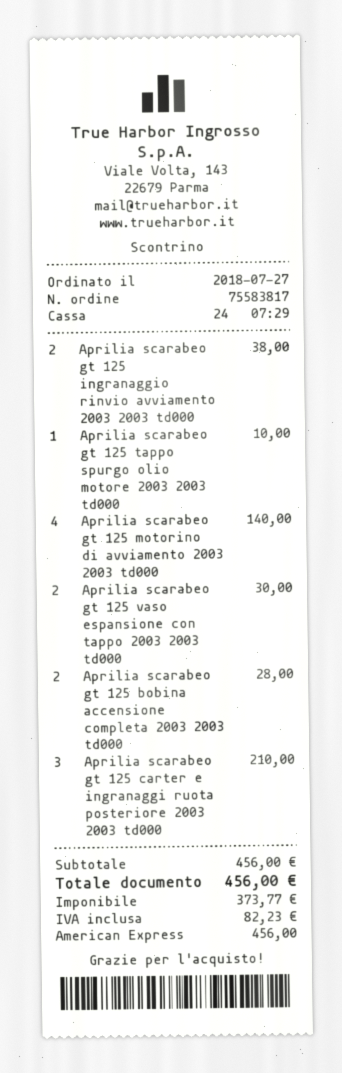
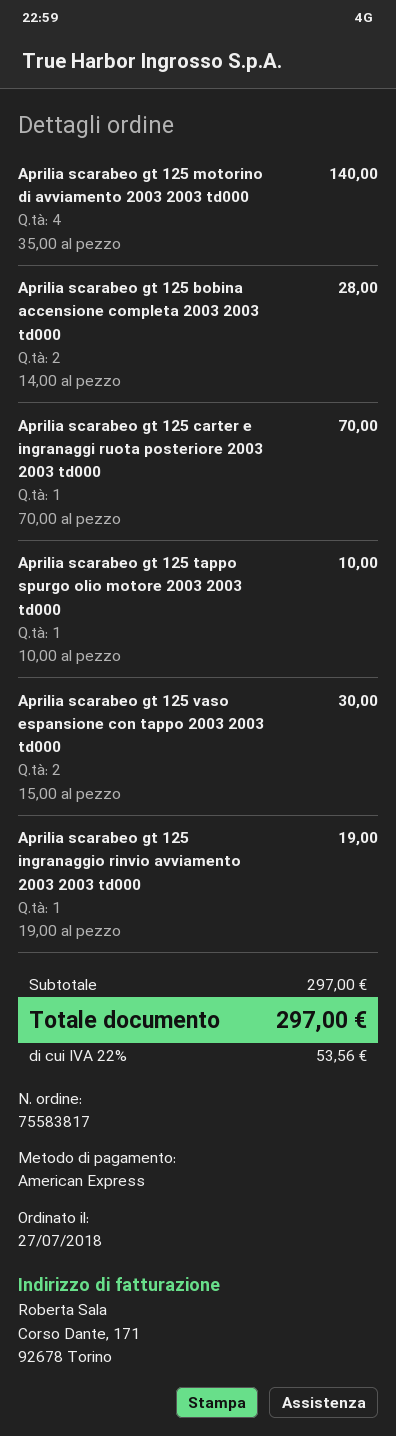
Aprilia scarabeo gt 125 ingranaggio rinvio avviamento 2003 2003 td000: 2 for 38.00 -> 1 for 19.00
Aprilia scarabeo gt 125 carter e ingranaggi ruota posteriore 2003 2003 td000: 3 for 210.00 -> 1 for 70.00
subtotal: 456.00 -> 297.00
tax: 82.23 -> 53.56
total: 456.00 -> 297.00

